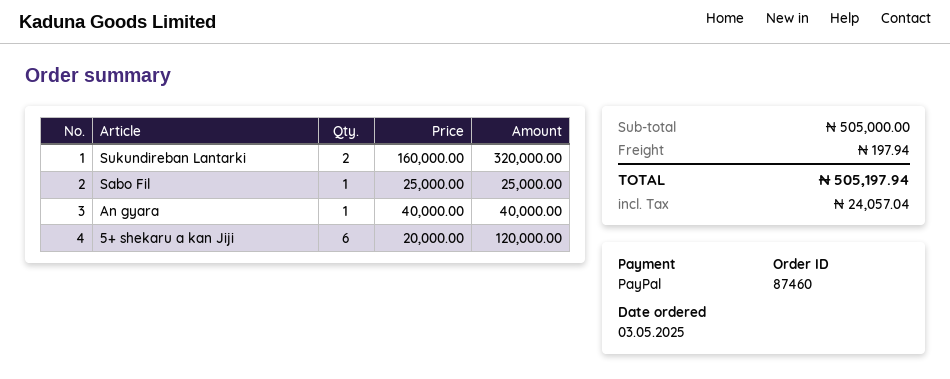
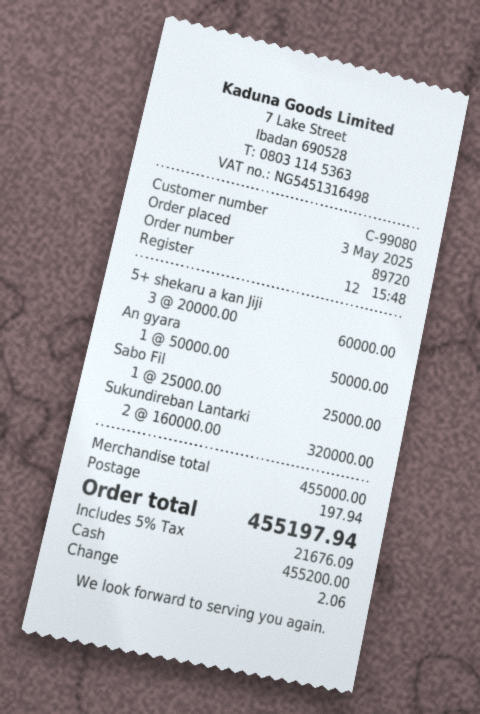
order number: 87460 -> 89720
payment method: PayPal -> cash
An gyara: 1 x 40000.00 = 40000.00 -> 1 x 50000.00 = 50000.00
5+ shekaru a kan Jiji: 6 x 20000.00 = 120000.00 -> 3 x 20000.00 = 60000.00
subtotal: 505000.00 -> 455000.00
tax: 24057.04 -> 21676.09
total: 505197.94 -> 455197.94

